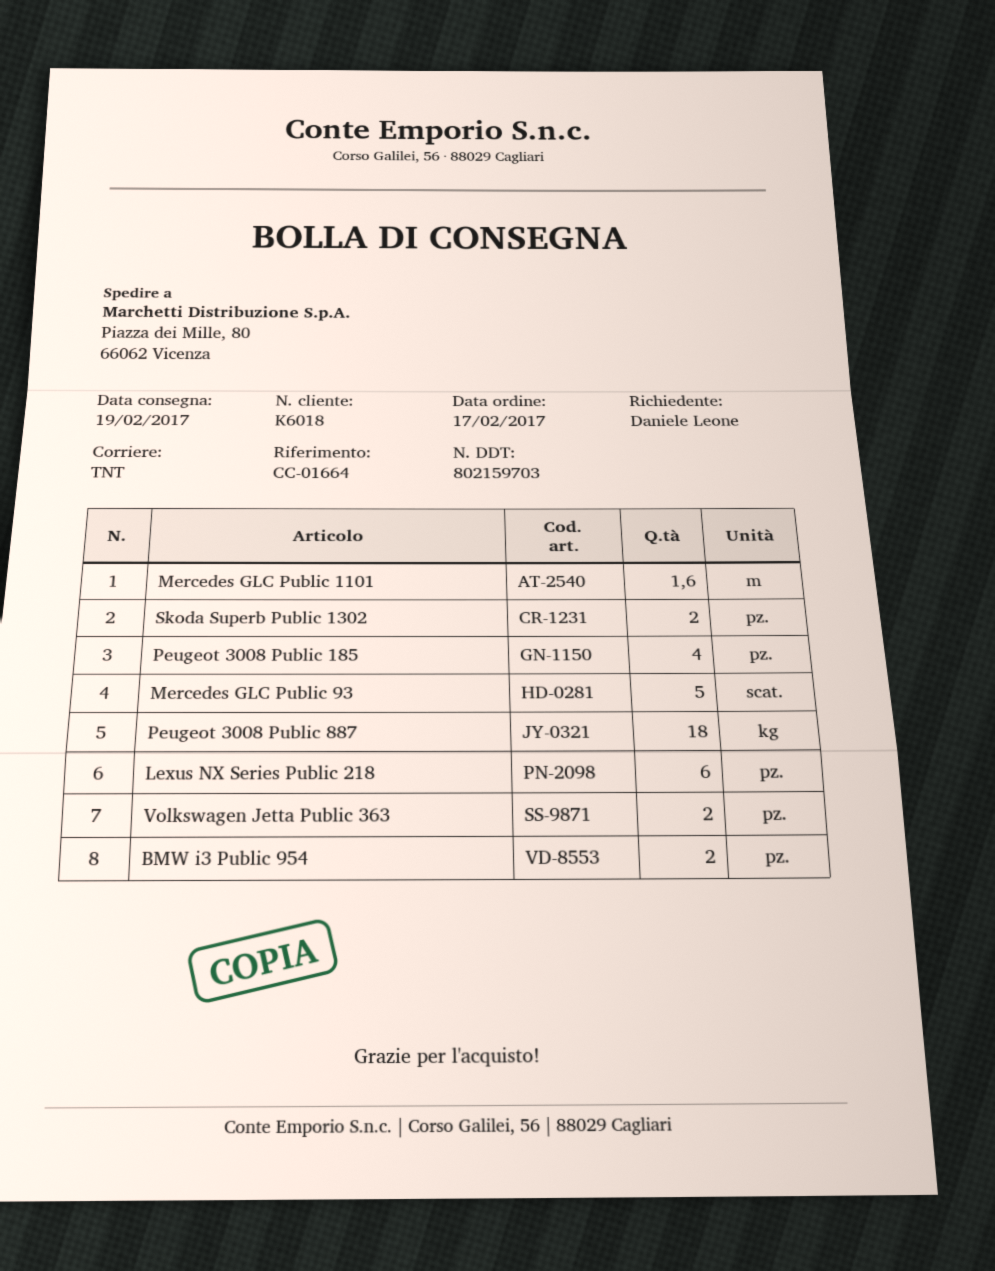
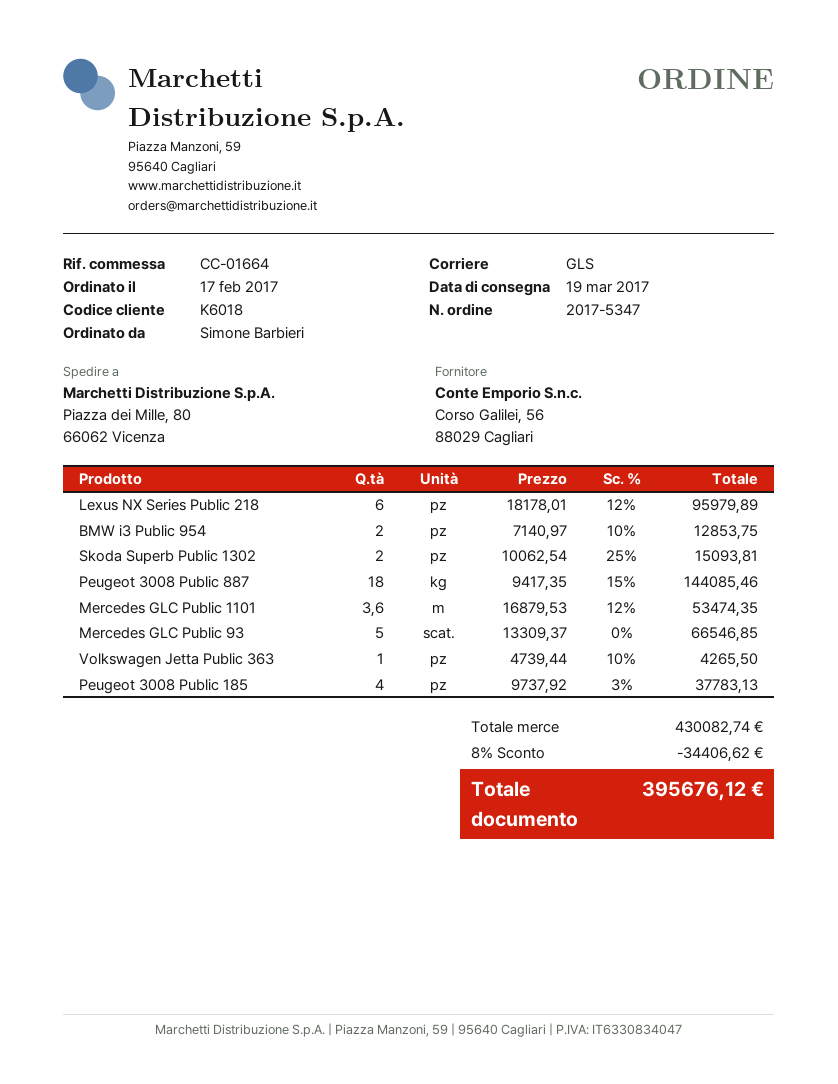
delivery date: 2017-02-19 -> 2017-03-19
ordered by: Daniele Leone -> Simone Barbieri
shipping method: TNT -> GLS
Mercedes GLC Public 1101: 1.6 -> 3.6
Volkswagen Jetta Public 363: 2 -> 1

